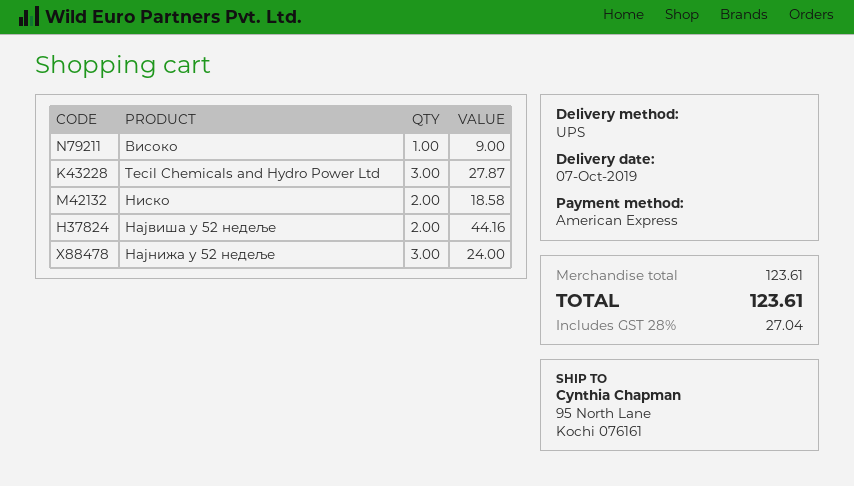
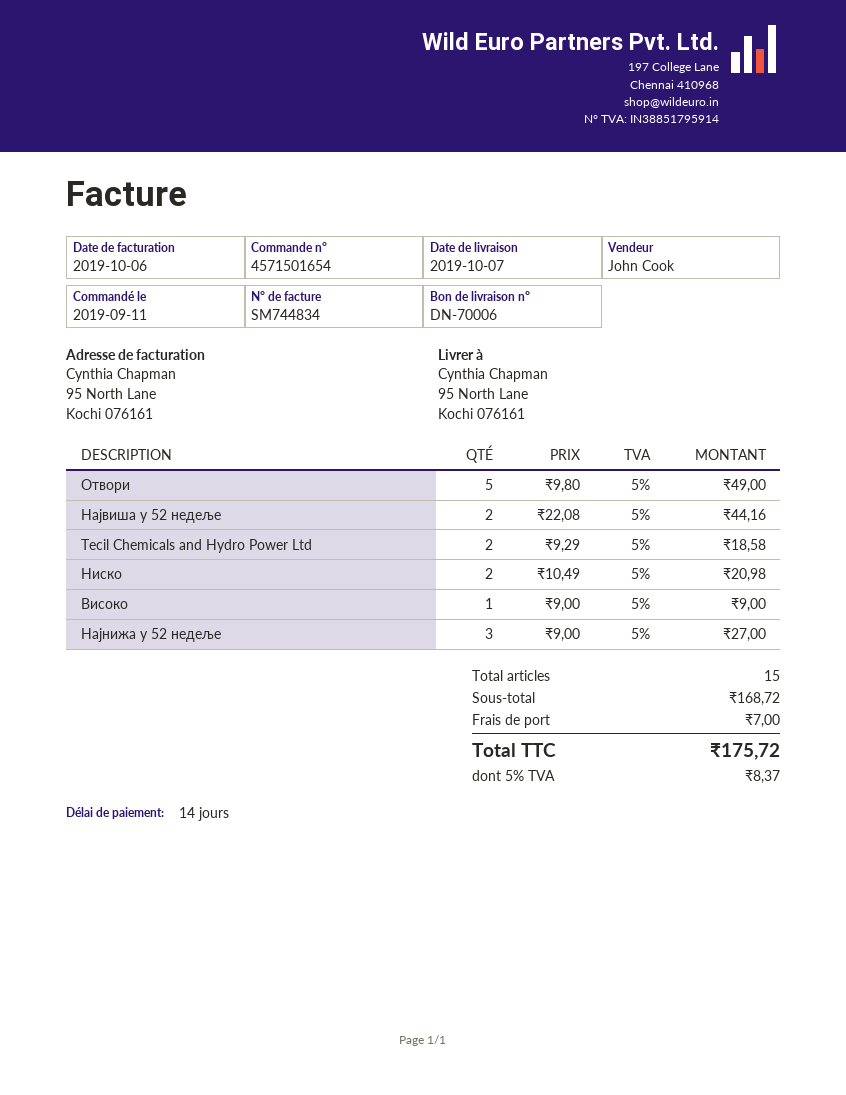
Tecil Chemicals and Hydro Power Ltd: 3 for 27.87 -> 2 for 18.58
Ниско: 2 for 18.58 -> 2 for 20.98
Најнижа у 52 недеље: 3 for 24.00 -> 3 for 27.00
Отвори: none -> 5 for 49.00
subtotal: 123.61 -> 168.72
shipping: none -> 7.00
tax: 28% = 27.04 -> 5% = 8.37
total: 123.61 -> 175.72

